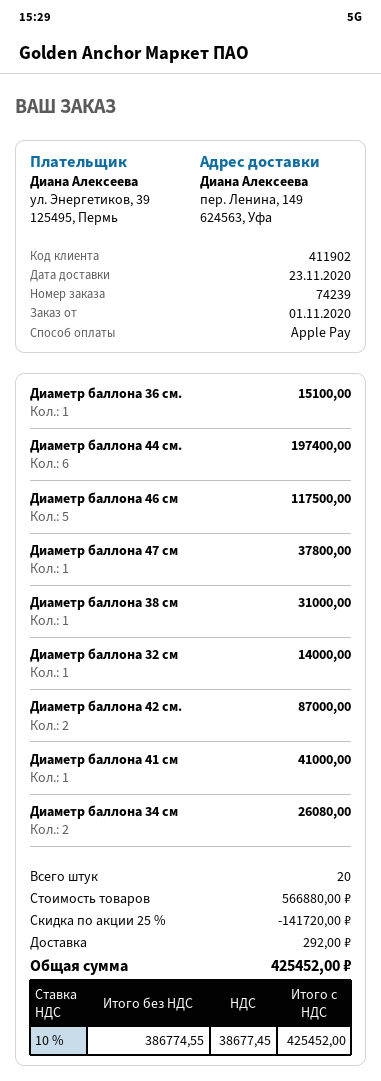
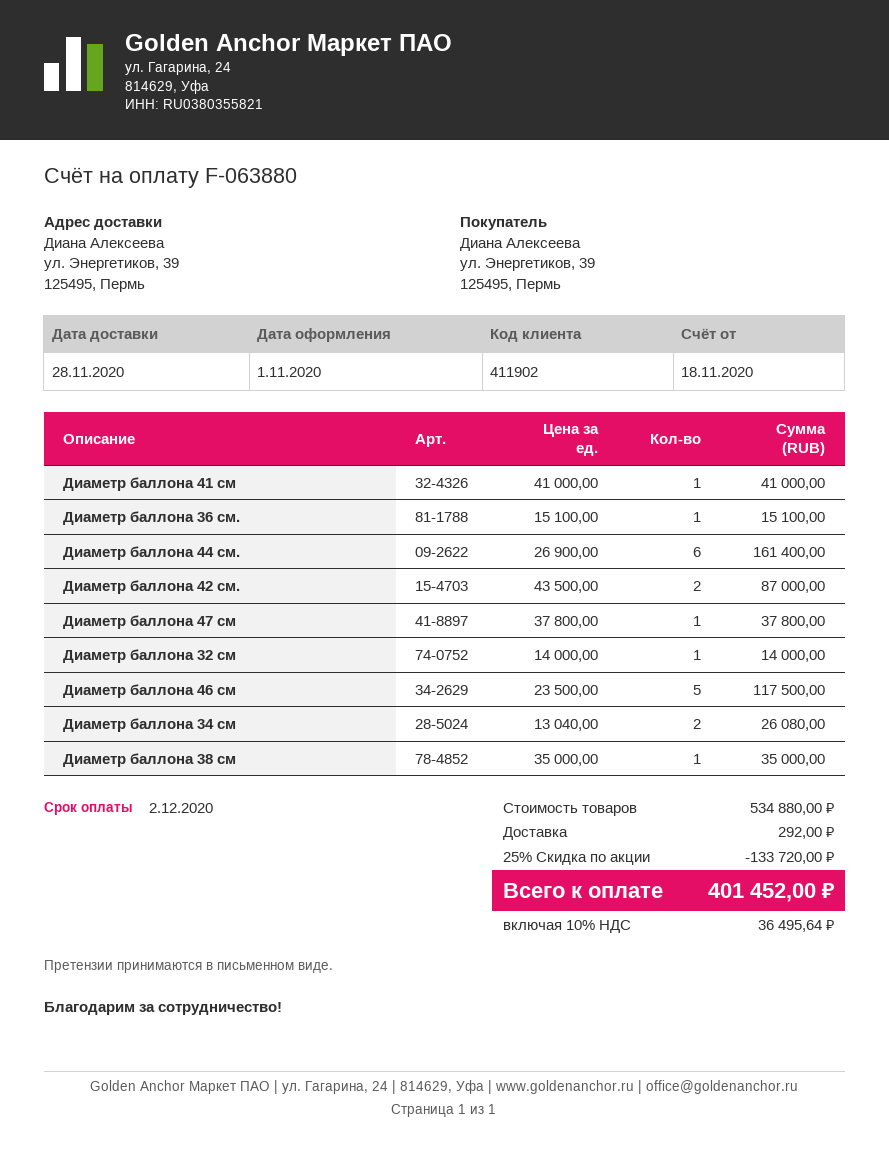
delivery date: 2020-11-23 -> 2020-11-28
ship to: пер. Ленина, 149, 624563, Уфа -> ул. Энергетиков, 39, 125495, Пермь
Диаметр баллона 44 см.: 6 for 197400.00 -> 6 for 161400.00
Диаметр баллона 38 см: 1 for 31000.00 -> 1 for 35000.00
subtotal: 566880.00 -> 534880.00
discount: 25% = 141720.00 -> 25% = 133720.00
tax: 10% = 38677.45 -> 10% = 36495.64
total: 425452.00 -> 401452.00

